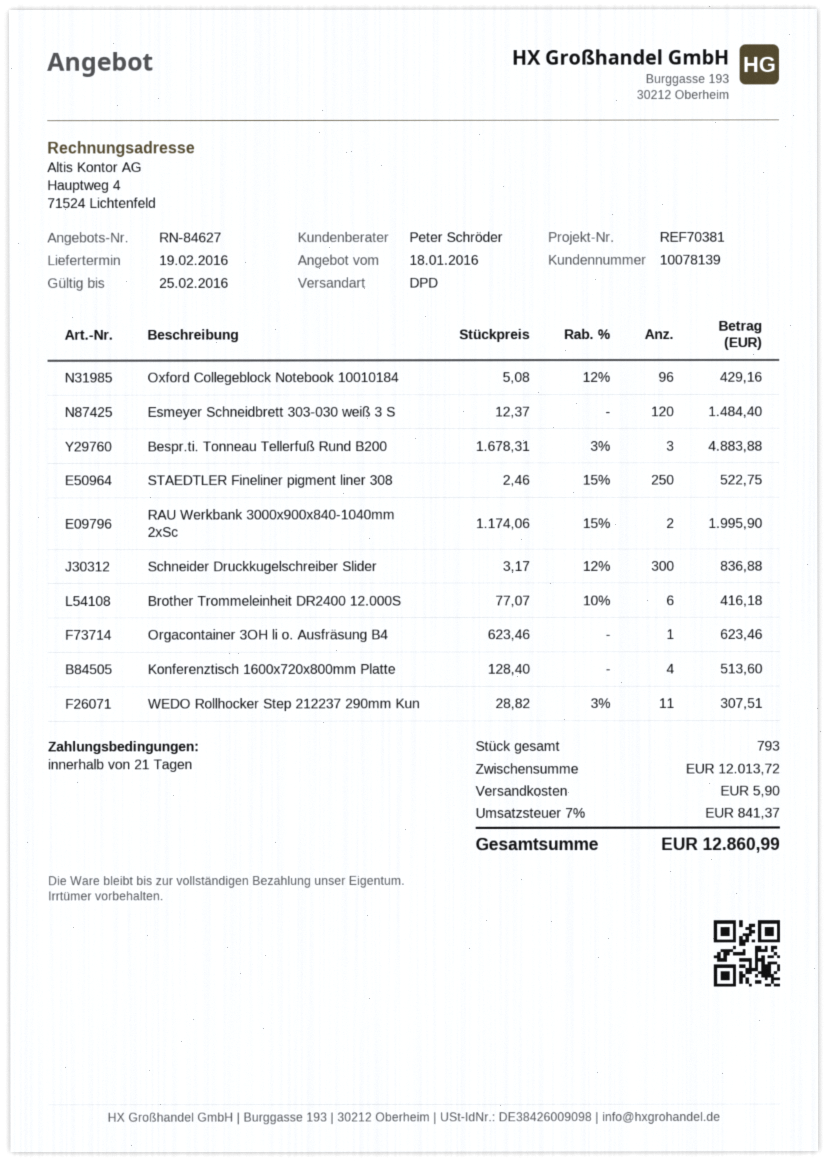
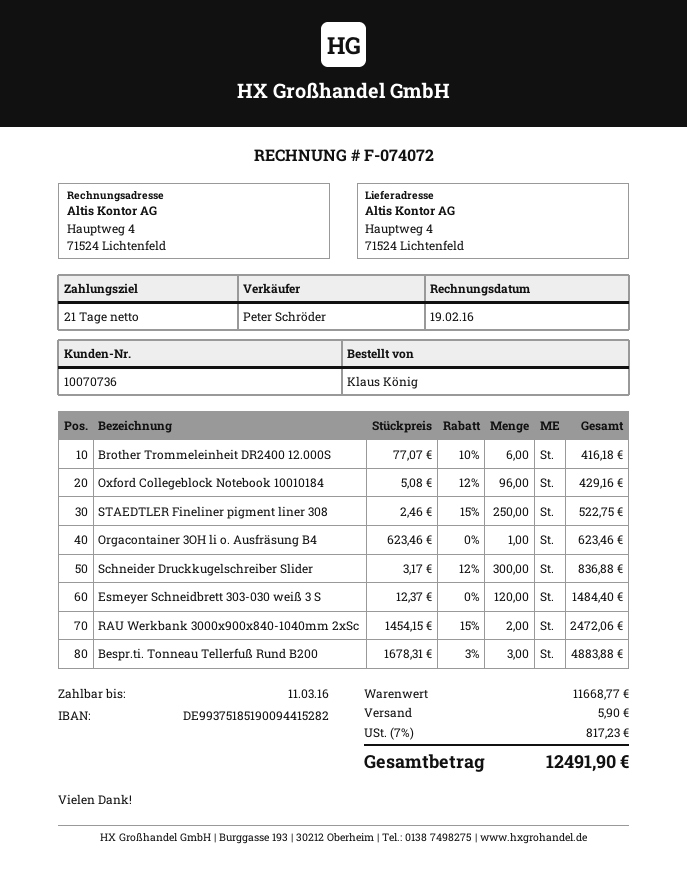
customer number: 10078139 -> 10070736
RAU Werkbank 3000x900x840-1040mm 2xSc: 2 x 1174.06 - 15% = 1995.90 -> 2 x 1454.15 - 15% = 2472.06
Konferenztisch 1600x720x800mm Platte: 4 x 128.40 = 513.60 -> none
WEDO Rollhocker Step 212237 290mm Kun: 11 x 28.82 - 3% = 307.51 -> none
subtotal: 12013.72 -> 11668.77
tax: 7% = 841.37 -> 7% = 817.23
total: 12860.99 -> 12491.90

